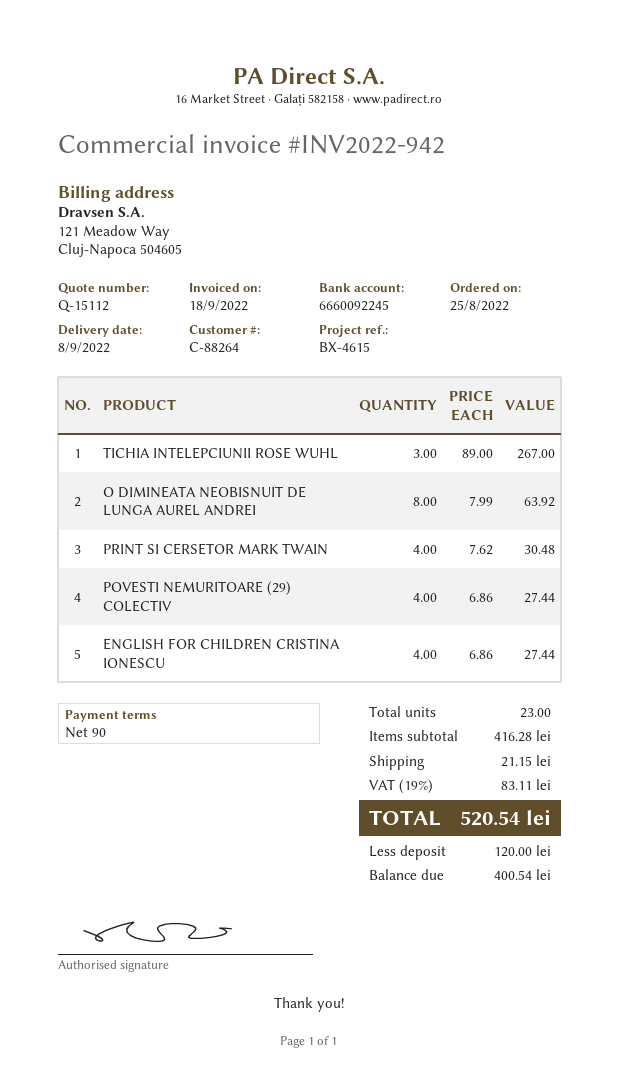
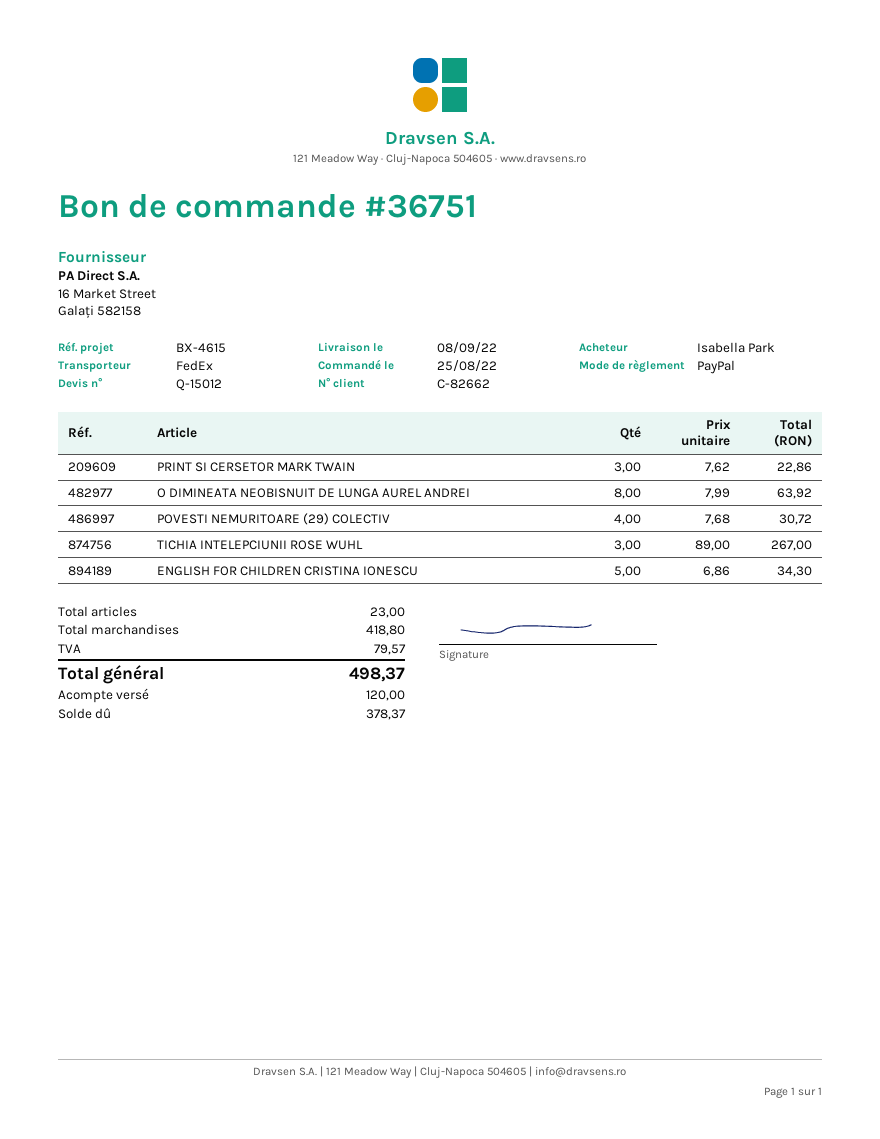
quote number: Q-15112 -> Q-15012
customer number: C-88264 -> C-82662
PRINT SI CERSETOR MARK TWAIN: 4 x 7.62 = 30.48 -> 3 x 7.62 = 22.86
POVESTI NEMURITOARE (29) COLECTIV: 4 x 6.86 = 27.44 -> 4 x 7.68 = 30.72
ENGLISH FOR CHILDREN CRISTINA IONESCU: 4 x 6.86 = 27.44 -> 5 x 6.86 = 34.30
subtotal: 416.28 -> 418.80
shipping: 21.15 -> none
tax: 83.11 -> 79.57
total: 520.54 -> 498.37
balance: 400.54 -> 378.37

